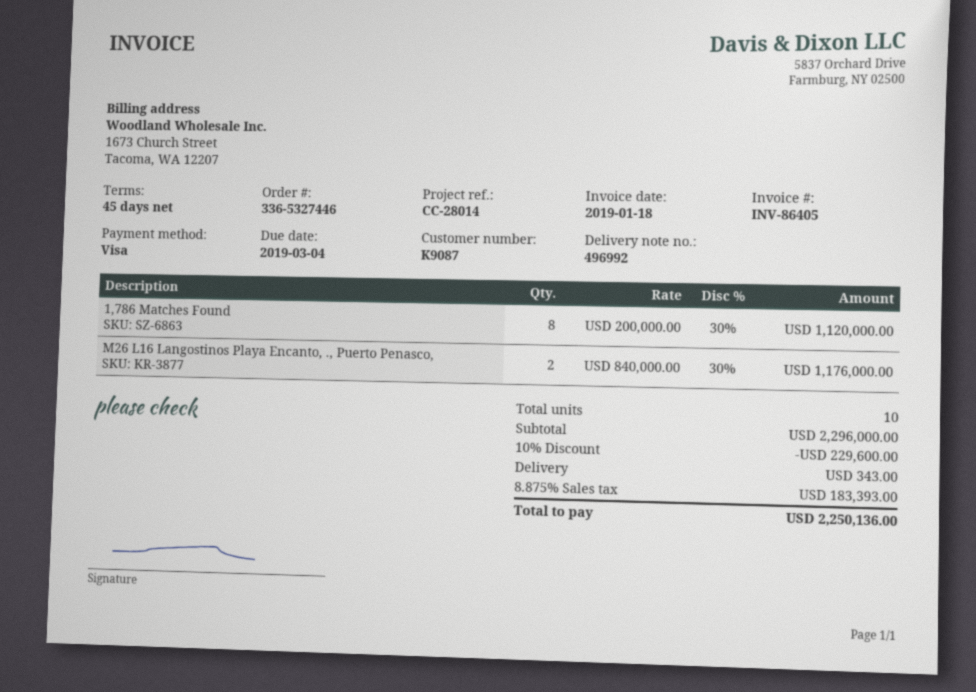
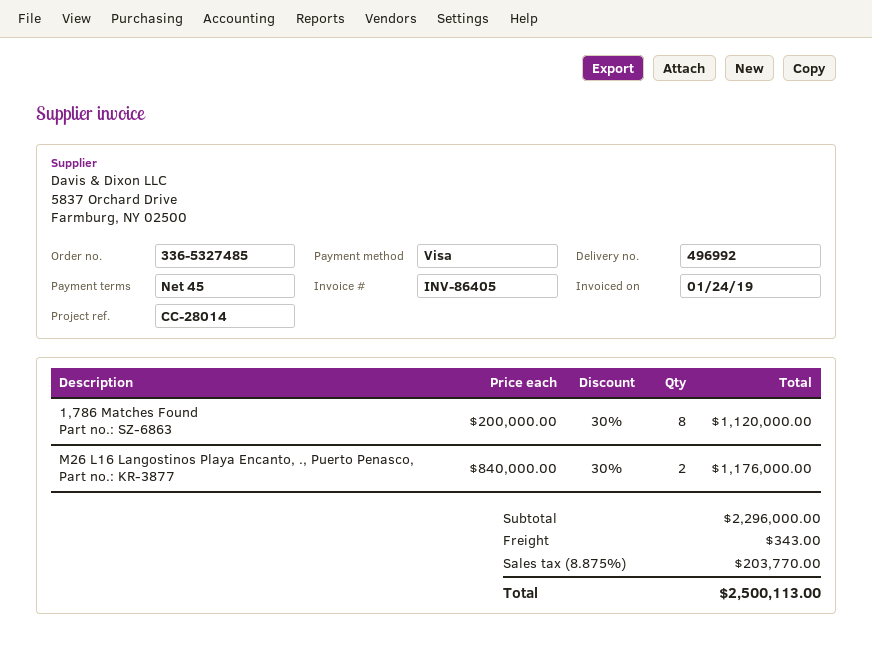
order number: 336-5327446 -> 336-5327485
invoice date: 2019-01-18 -> 2019-01-24
discount: 10% = 229600.00 -> none
tax: 8.875% = 183393.00 -> 8.875% = 203770.00
total: 2250136.00 -> 2500113.00

